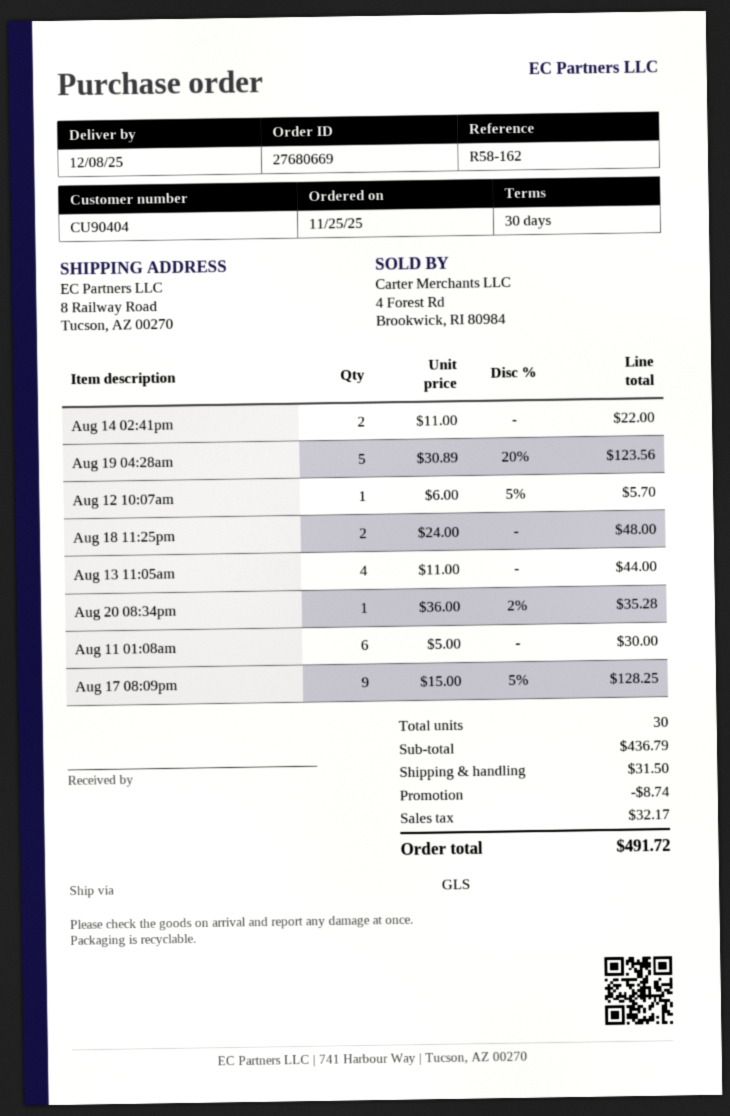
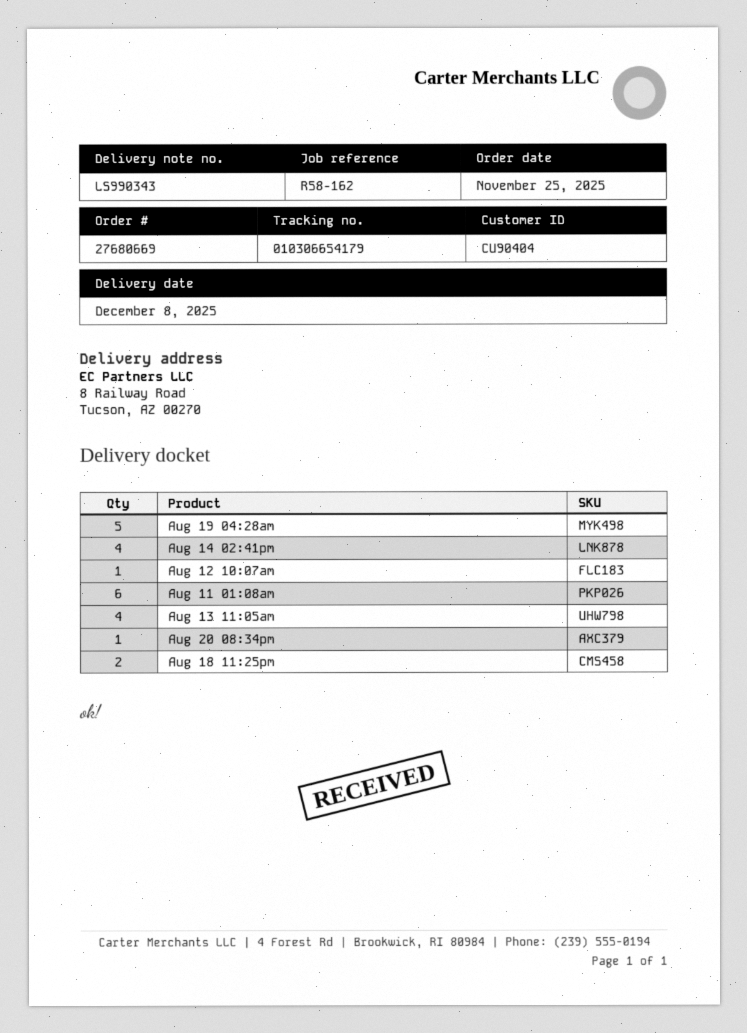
Aug 14 02:41pm: 2 -> 4
Aug 17 08:09pm: 9 -> none

